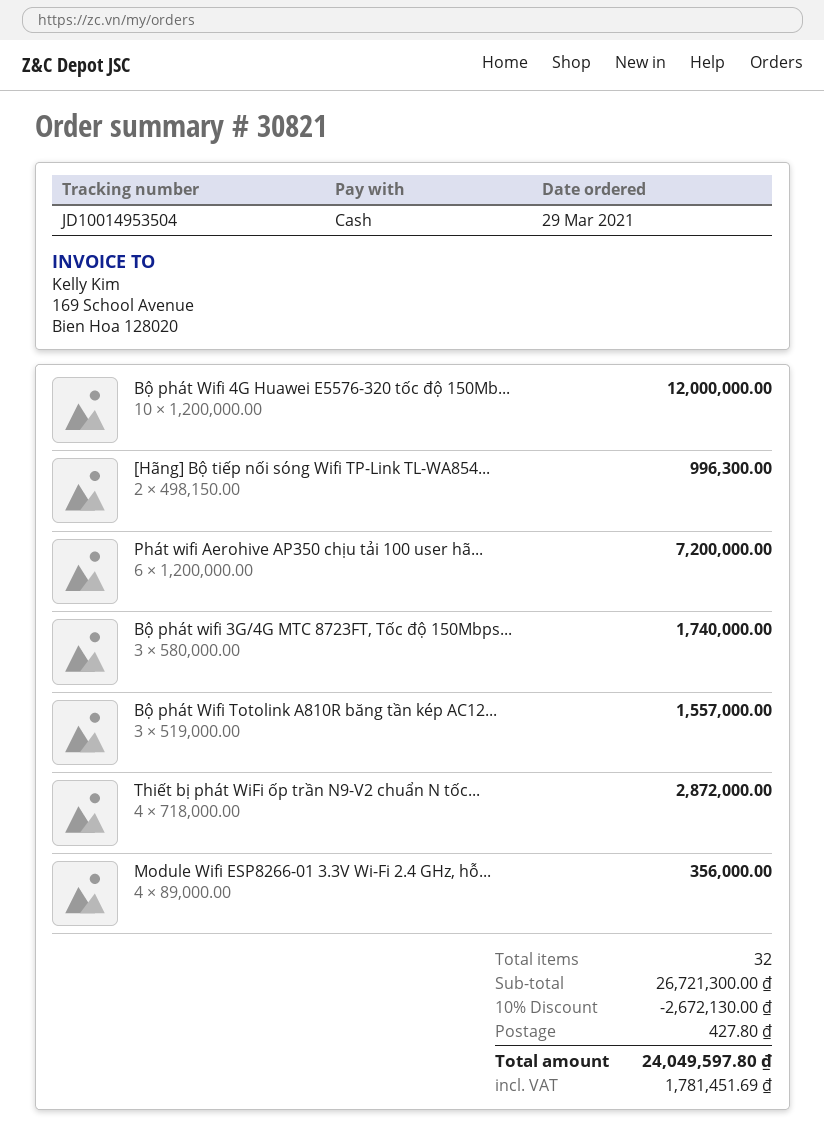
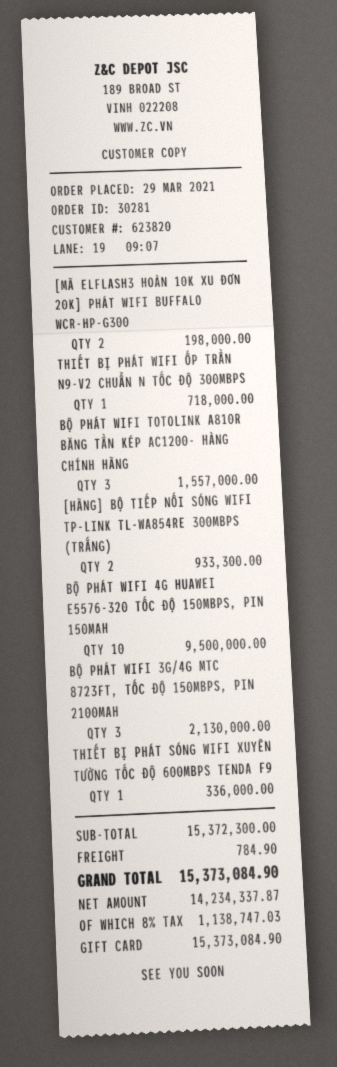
order number: 30821 -> 30281
payment method: cash -> gift card
Bộ phát Wifi 4G Huawei E5576-320 tốc độ 150Mb...: 10 for 12000000.00 -> 10 for 9500000.00
[Hãng] Bộ tiếp nối sóng Wifi TP-Link TL-WA854...: 2 for 996300.00 -> 2 for 933300.00
Phát wifi Aerohive AP350 chịu tải 100 user hã...: 6 for 7200000.00 -> none
Bộ phát wifi 3G/4G MTC 8723FT, Tốc độ 150Mbps...: 3 for 1740000.00 -> 3 for 2130000.00
Thiết bị phát WiFi ốp trần N9-V2 chuẩn N tốc...: 4 for 2872000.00 -> 1 for 718000.00
Module Wifi ESP8266-01 3.3V Wi-Fi 2.4 GHz, hỗ...: 4 for 356000.00 -> none
[MÃ ELFLASH3 HOÀN 10K XU ĐƠN 20K] PHÁT WIFI BUFFALO WCR-HP-G300: none -> 2 for 198000.00
THIẾT BỊ PHÁT SÓNG WIFI XUYÊN TƯỜNG TỐC ĐỘ 600MBPS TENDA F9: none -> 1 for 336000.00
subtotal: 26721300.00 -> 15372300.00
discount: 10% = 2672130.00 -> none
shipping: 427.80 -> 784.90
tax: 1781451.69 -> 1138747.03
total: 24049597.80 -> 15373084.90

